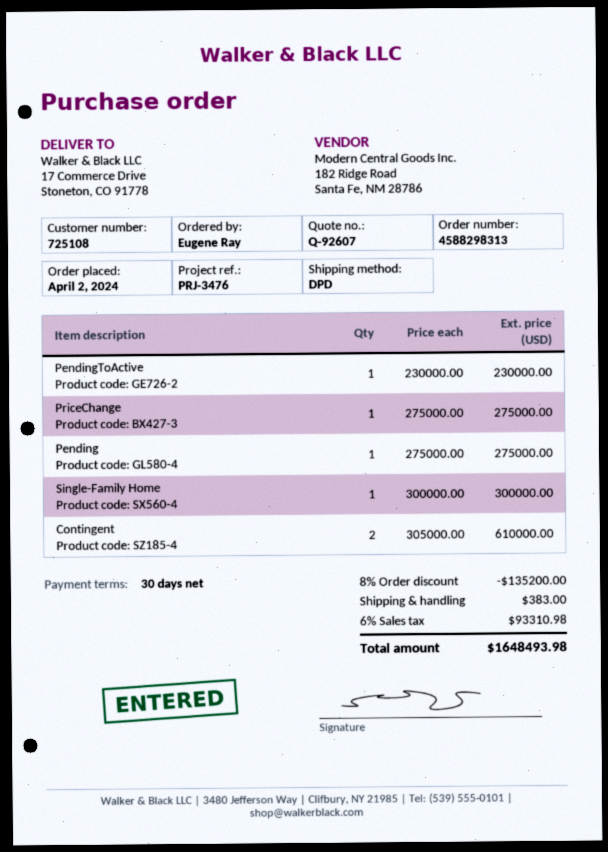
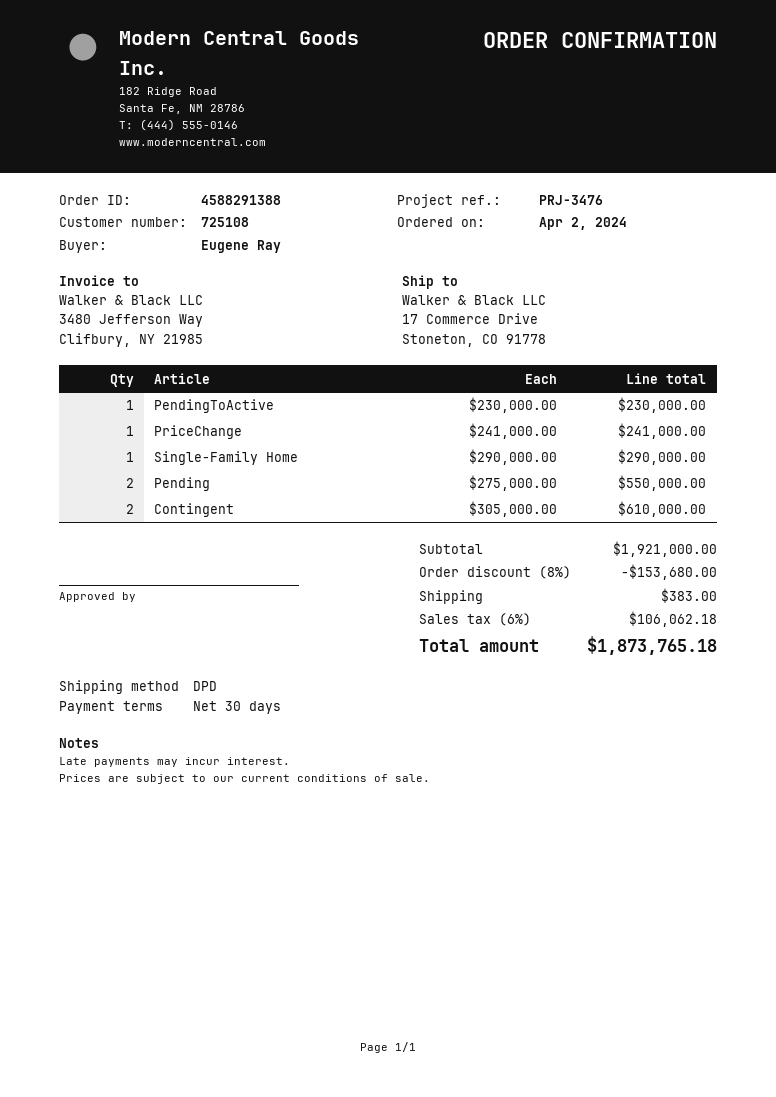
order number: 4588298313 -> 4588291388
PriceChange: 1 x 275000.00 = 275000.00 -> 1 x 241000.00 = 241000.00
Pending: 1 x 275000.00 = 275000.00 -> 2 x 275000.00 = 550000.00
Single-Family Home: 1 x 300000.00 = 300000.00 -> 1 x 290000.00 = 290000.00
discount: 8% = 135200.00 -> 8% = 153680.00
tax: 6% = 93310.98 -> 6% = 106062.18
total: 1648493.98 -> 1873765.18

